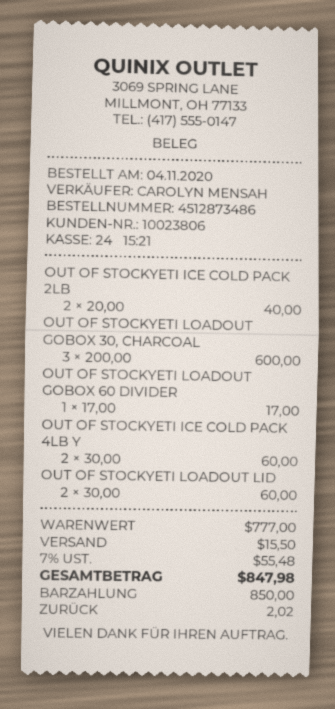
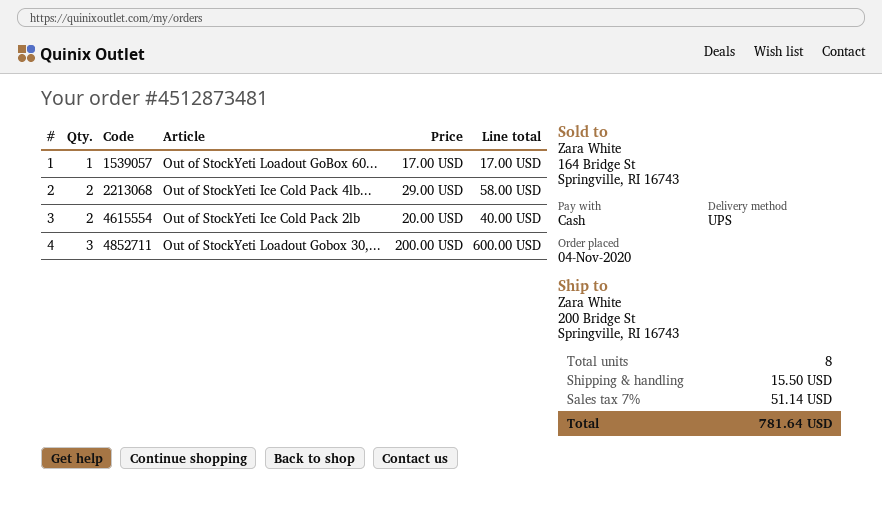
order number: 4512873486 -> 4512873481
OUT OF STOCKYETI ICE COLD PACK 4LB Y: 2 x 30.00 = 60.00 -> 2 x 29.00 = 58.00
OUT OF STOCKYETI LOADOUT LID: 2 x 30.00 = 60.00 -> none
tax: 7% = 55.48 -> 7% = 51.14
total: 847.98 -> 781.64

